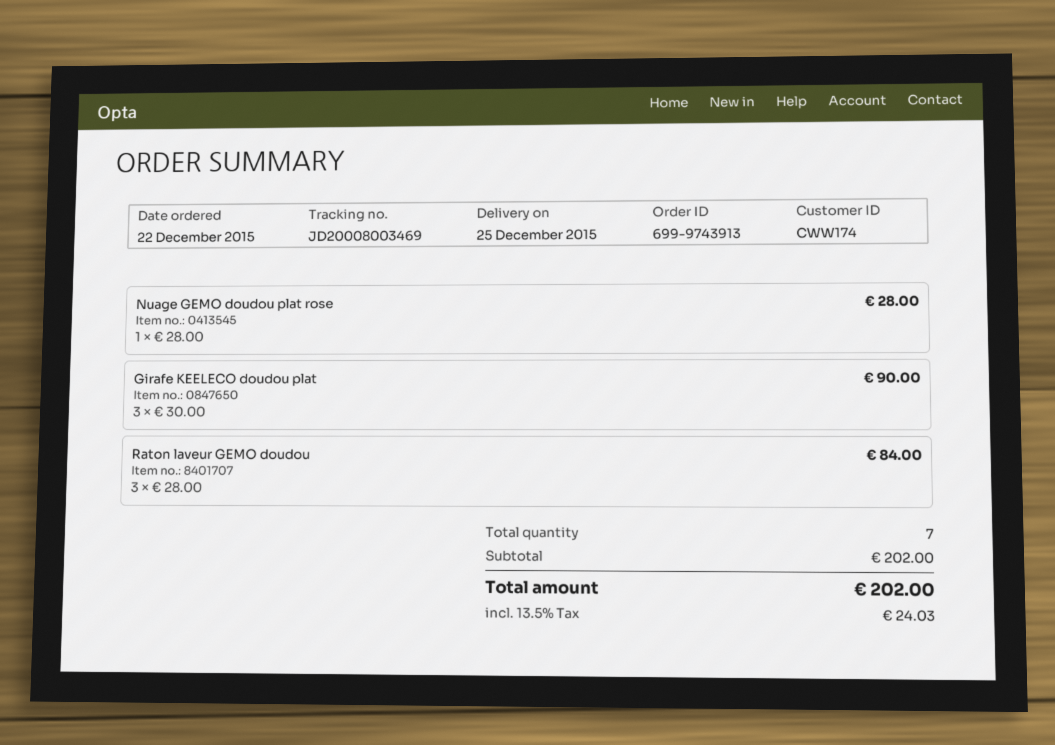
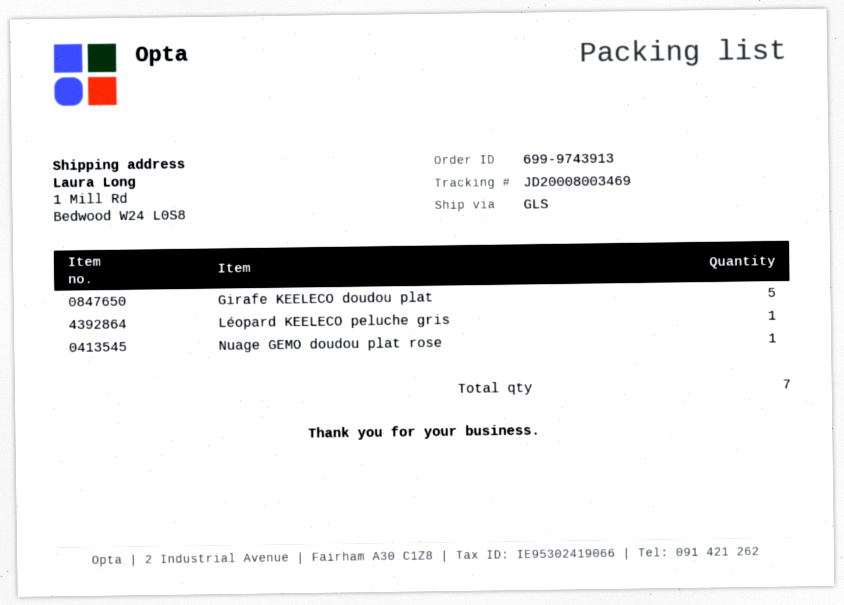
Girafe KEELECO doudou plat: 3 -> 5
Raton laveur GEMO doudou: 3 -> none
Léopard KEELECO peluche gris: none -> 1

